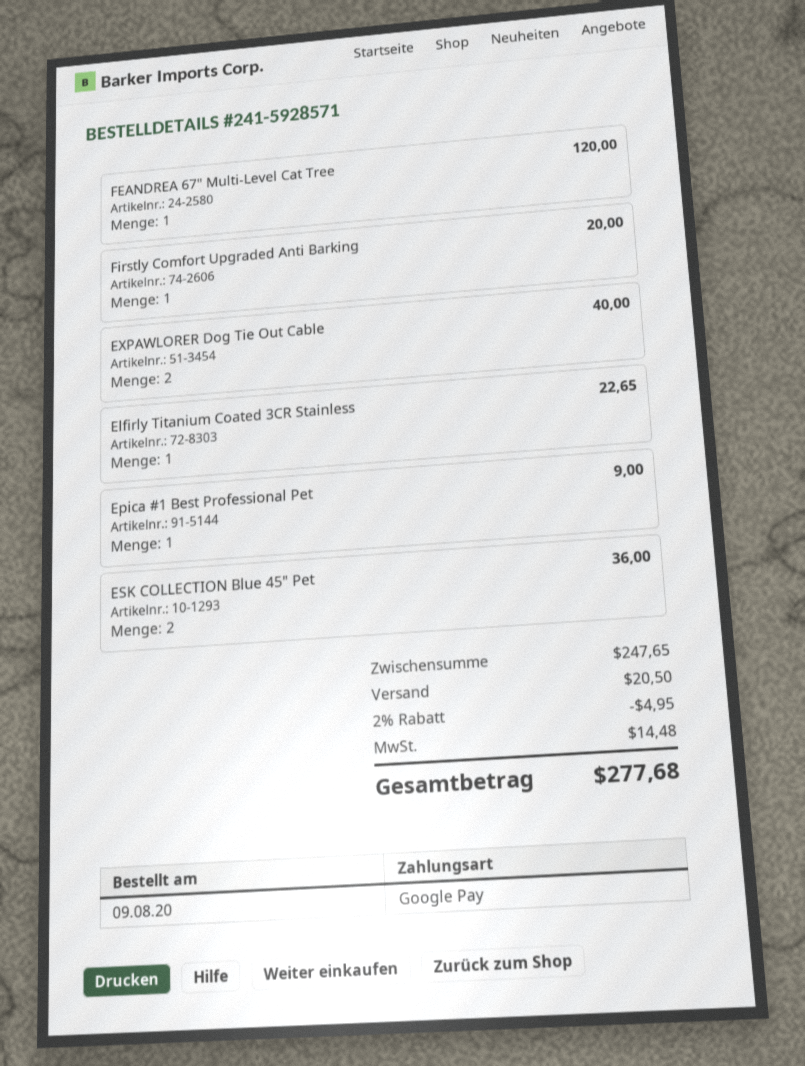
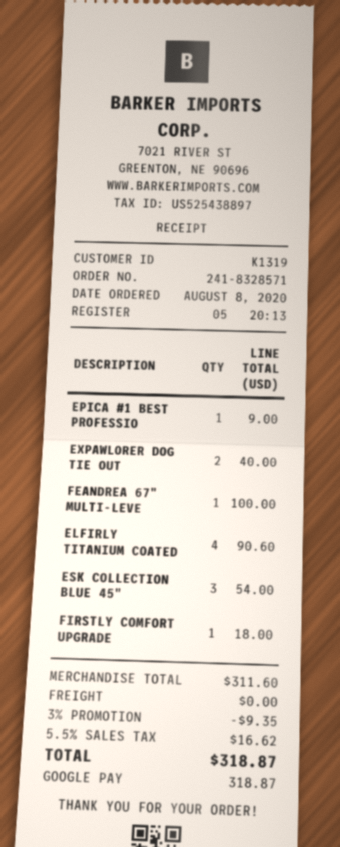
order number: 241-5928571 -> 241-8328571
order date: 2020-08-09 -> 2020-08-08
FEANDREA 67" Multi-Level Cat Tree: 1 for 120.00 -> 1 for 100.00
Firstly Comfort Upgraded Anti Barking: 1 for 20.00 -> 1 for 18.00
Elfirly Titanium Coated 3CR Stainless: 1 for 22.65 -> 4 for 90.60
ESK COLLECTION Blue 45" Pet: 2 for 36.00 -> 3 for 54.00
subtotal: 247.65 -> 311.60
discount: 2% = 4.95 -> 3% = 9.35
shipping: 20.50 -> 0.00
tax: 14.48 -> 16.62
total: 277.68 -> 318.87

